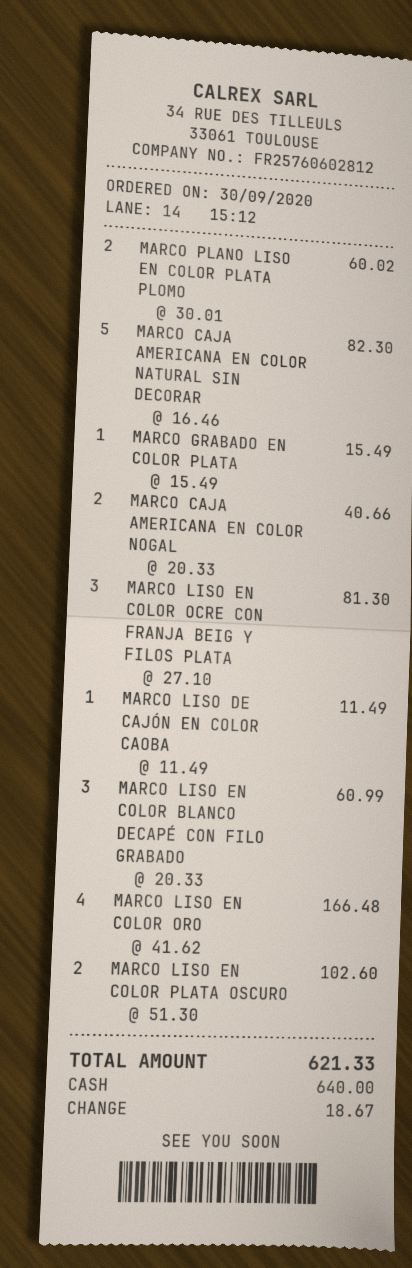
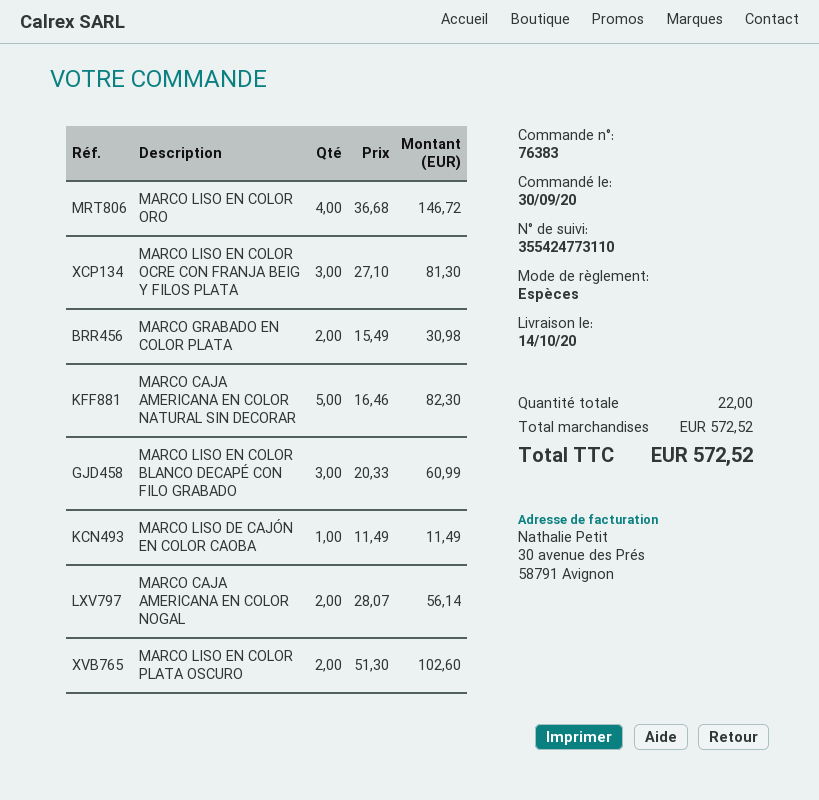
MARCO PLANO LISO EN COLOR PLATA PLOMO: 2 x 30.01 = 60.02 -> none
MARCO GRABADO EN COLOR PLATA: 1 x 15.49 = 15.49 -> 2 x 15.49 = 30.98
MARCO CAJA AMERICANA EN COLOR NOGAL: 2 x 20.33 = 40.66 -> 2 x 28.07 = 56.14
MARCO LISO EN COLOR ORO: 4 x 41.62 = 166.48 -> 4 x 36.68 = 146.72
total: 621.33 -> 572.52

